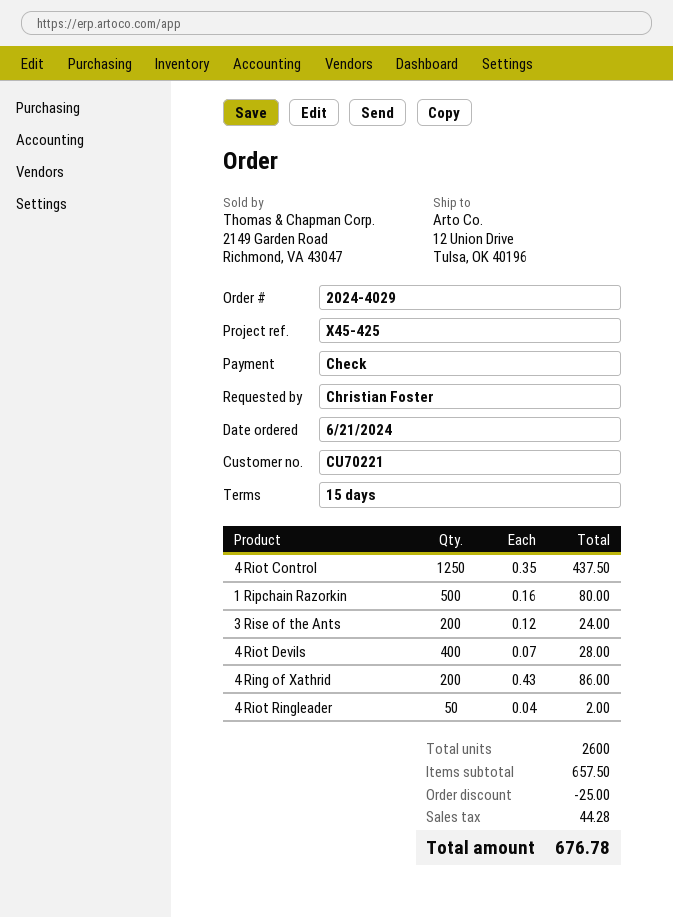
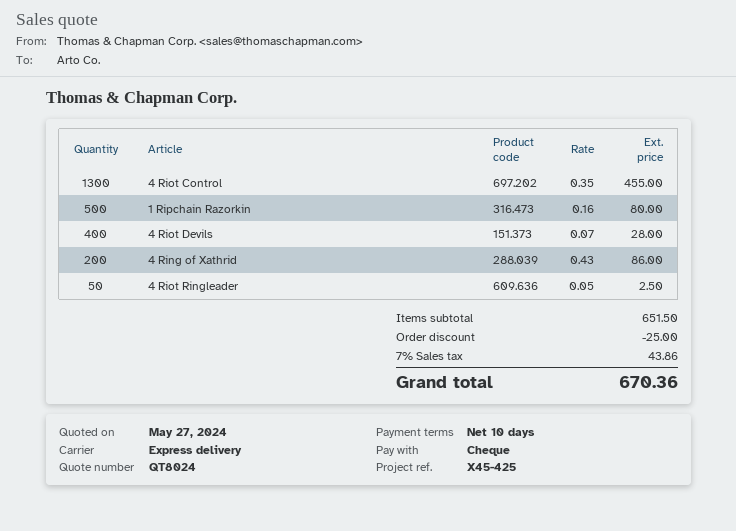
payment terms: 15 days -> 10 days
4 Riot Control: 1250 x 0.35 = 437.50 -> 1300 x 0.35 = 455.00
3 Rise of the Ants: 200 x 0.12 = 24.00 -> none
4 Riot Ringleader: 50 x 0.04 = 2.00 -> 50 x 0.05 = 2.50
subtotal: 657.50 -> 651.50
tax: 44.28 -> 43.86
total: 676.78 -> 670.36

